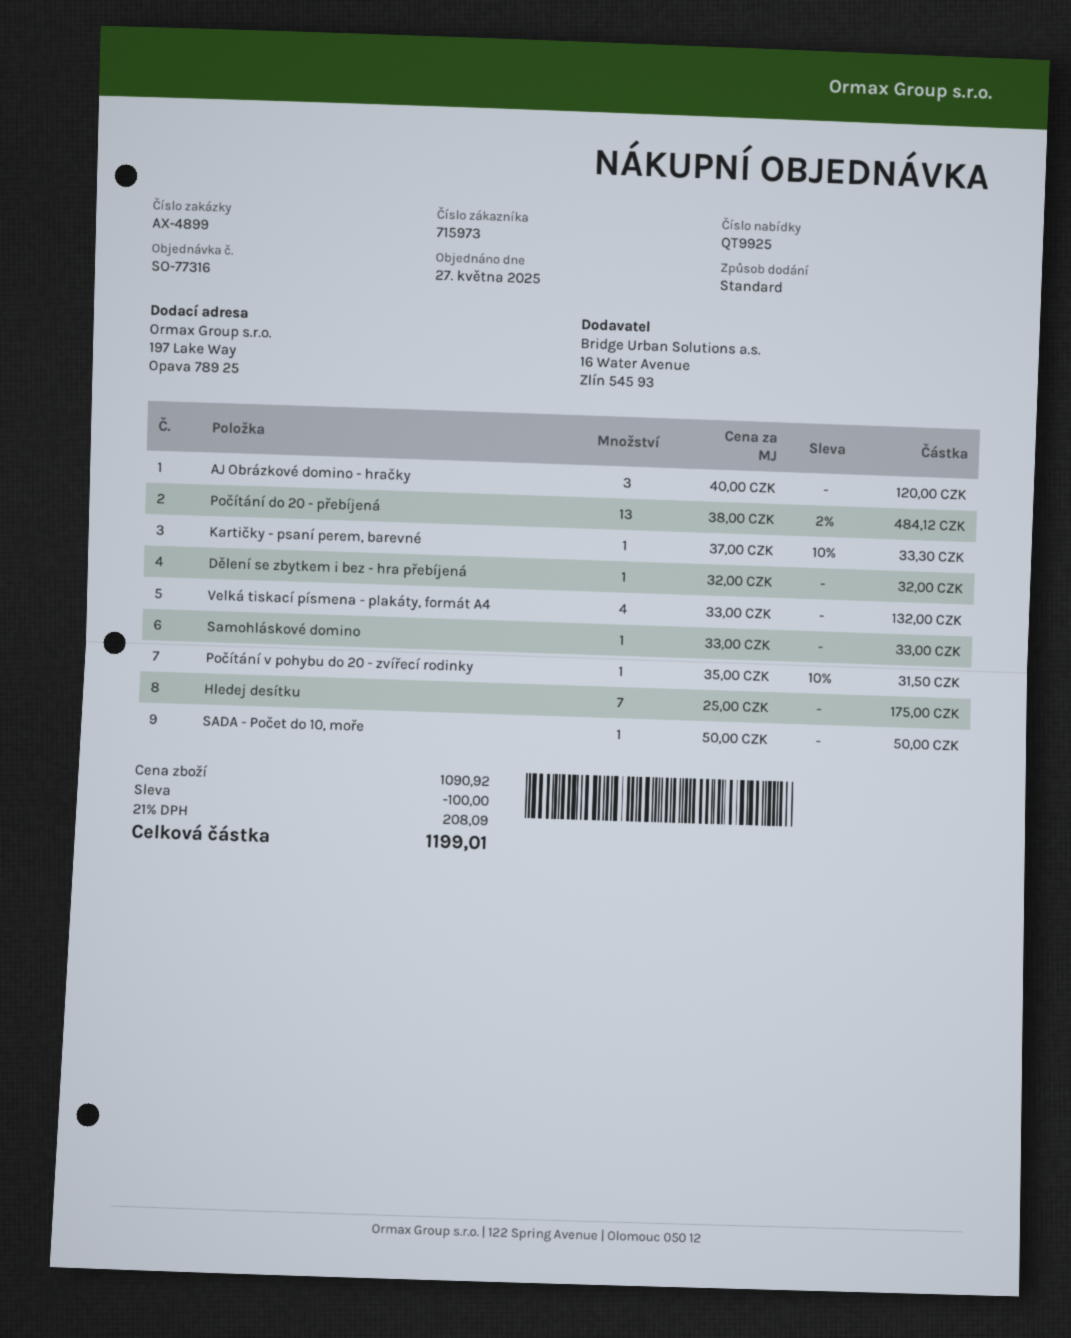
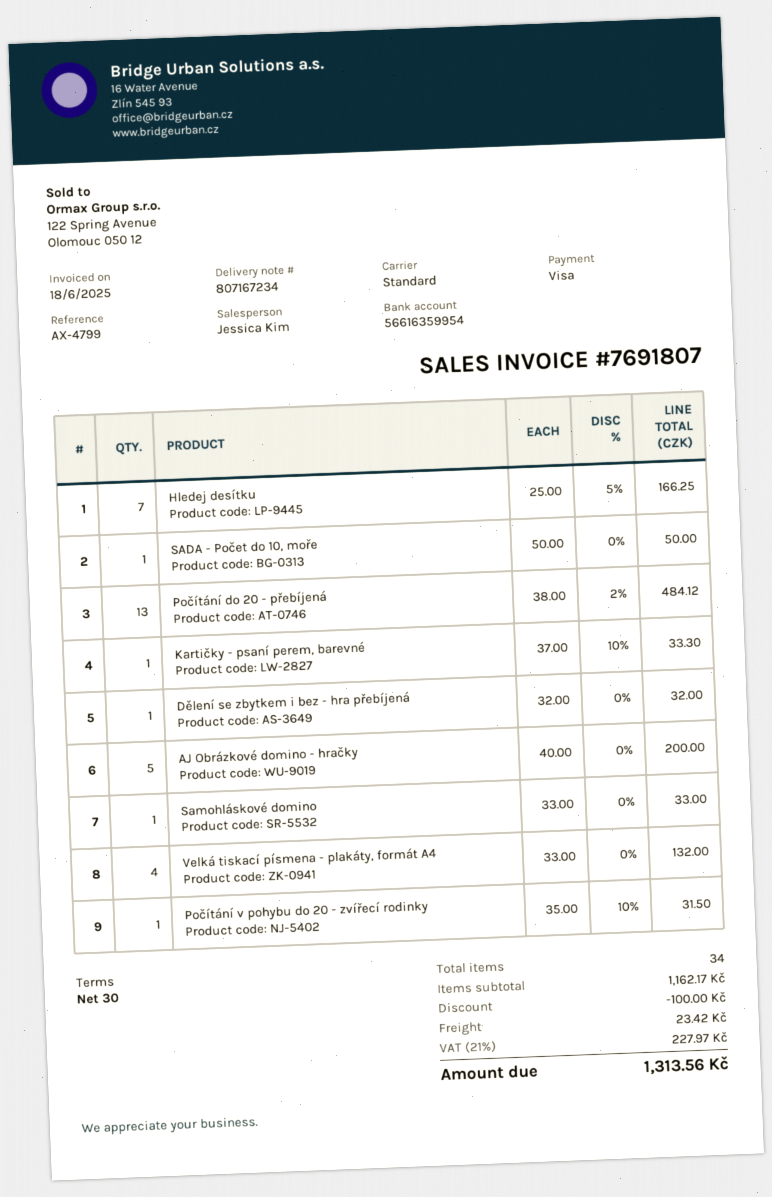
reference: AX-4899 -> AX-4799
AJ Obrázkové domino - hračky: 3 x 40.00 = 120.00 -> 5 x 40.00 = 200.00
Hledej desítku: 7 x 25.00 = 175.00 -> 7 x 25.00 - 5% = 166.25
subtotal: 1090.92 -> 1162.17
shipping: none -> 23.42
tax: 21% = 208.09 -> 21% = 227.97
total: 1199.01 -> 1313.56

